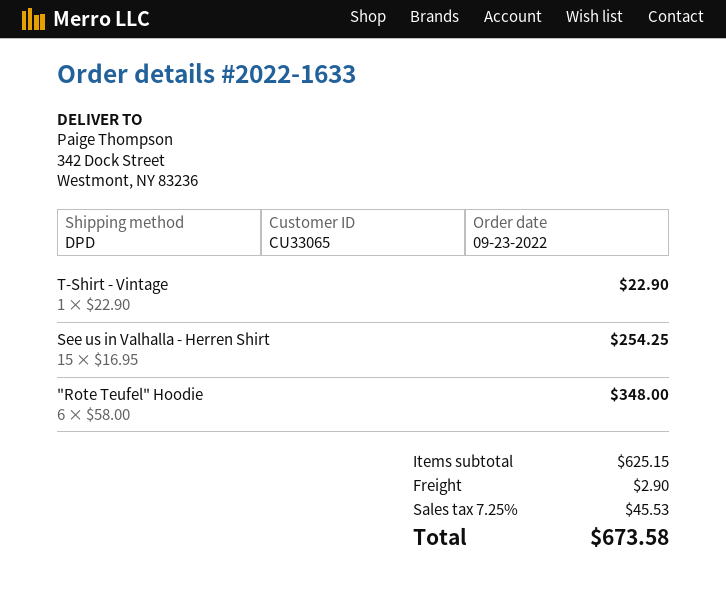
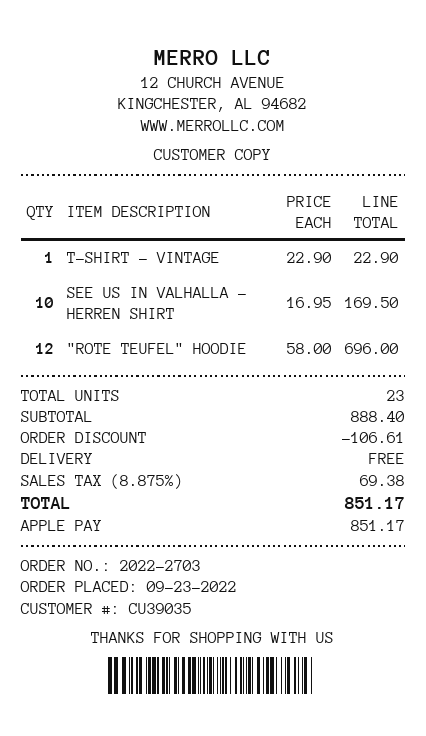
order number: 2022-1633 -> 2022-2703
customer number: CU33065 -> CU39035
See us in Valhalla - Herren Shirt: 15 x 16.95 = 254.25 -> 10 x 16.95 = 169.50
"Rote Teufel" Hoodie: 6 x 58.00 = 348.00 -> 12 x 58.00 = 696.00
subtotal: 625.15 -> 888.40
discount: none -> 106.61
shipping: 2.90 -> 0.00
tax: 7.25% = 45.53 -> 8.875% = 69.38
total: 673.58 -> 851.17

